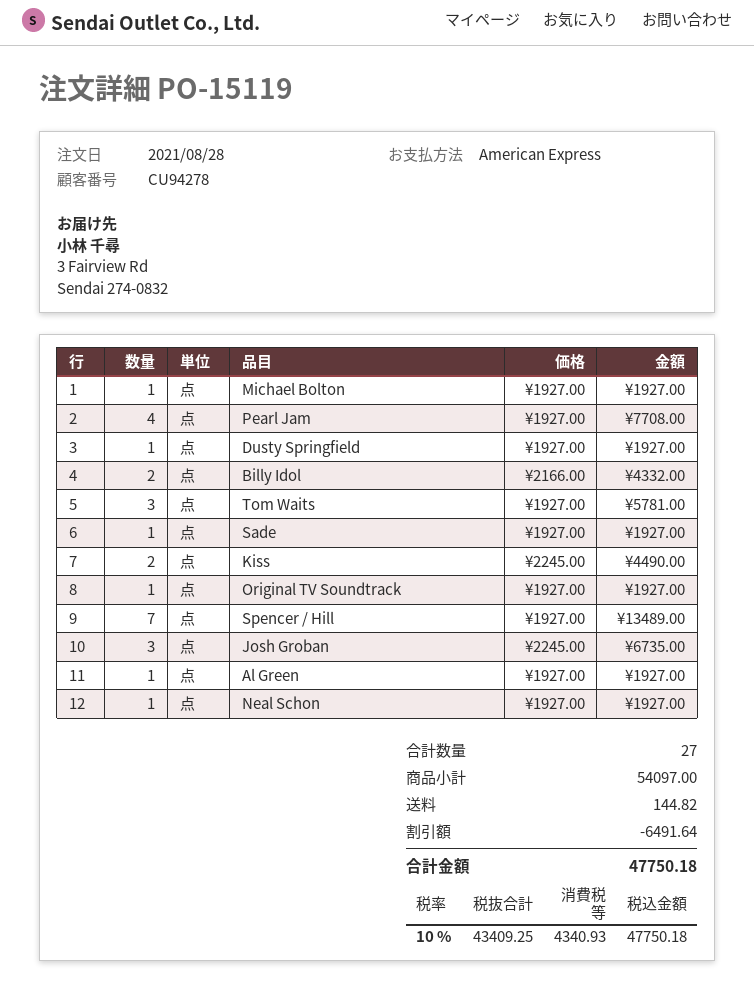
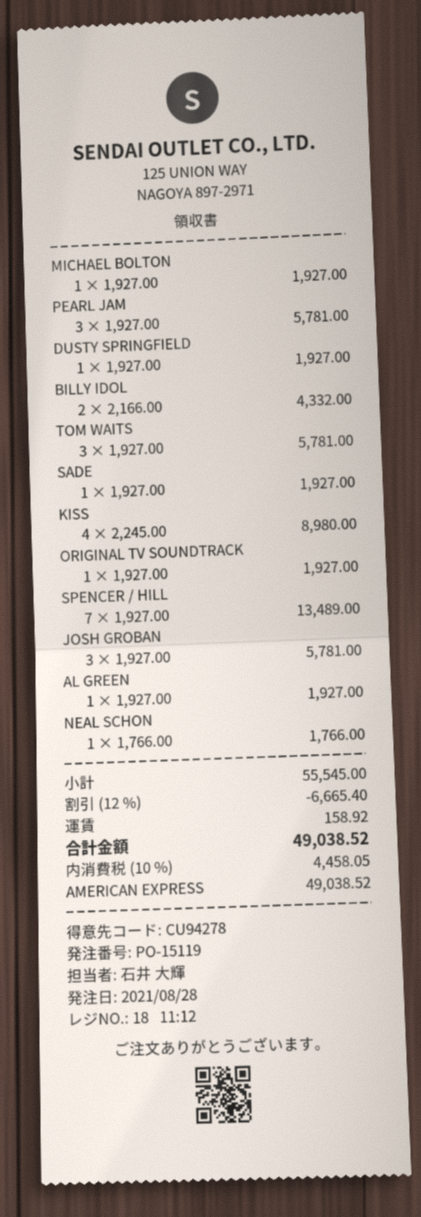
Pearl Jam: 4 x 1927.00 = 7708.00 -> 3 x 1927.00 = 5781.00
Kiss: 2 x 2245.00 = 4490.00 -> 4 x 2245.00 = 8980.00
Josh Groban: 3 x 2245.00 = 6735.00 -> 3 x 1927.00 = 5781.00
Neal Schon: 1 x 1927.00 = 1927.00 -> 1 x 1766.00 = 1766.00
subtotal: 54097.00 -> 55545.00
discount: 6491.64 -> 6665.40
shipping: 144.82 -> 158.92
tax: 10% = 4340.93 -> 10% = 4458.05
total: 47750.18 -> 49038.52

